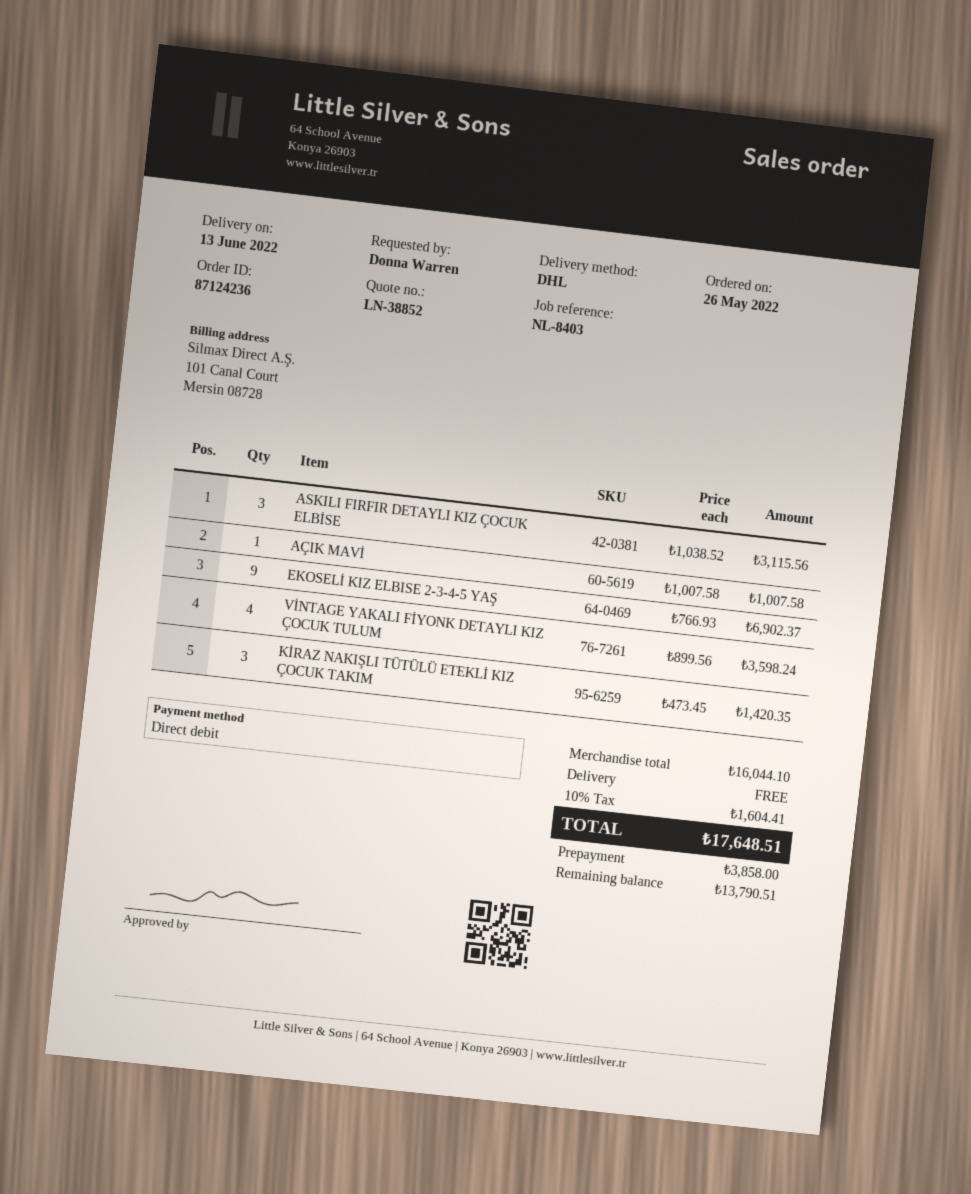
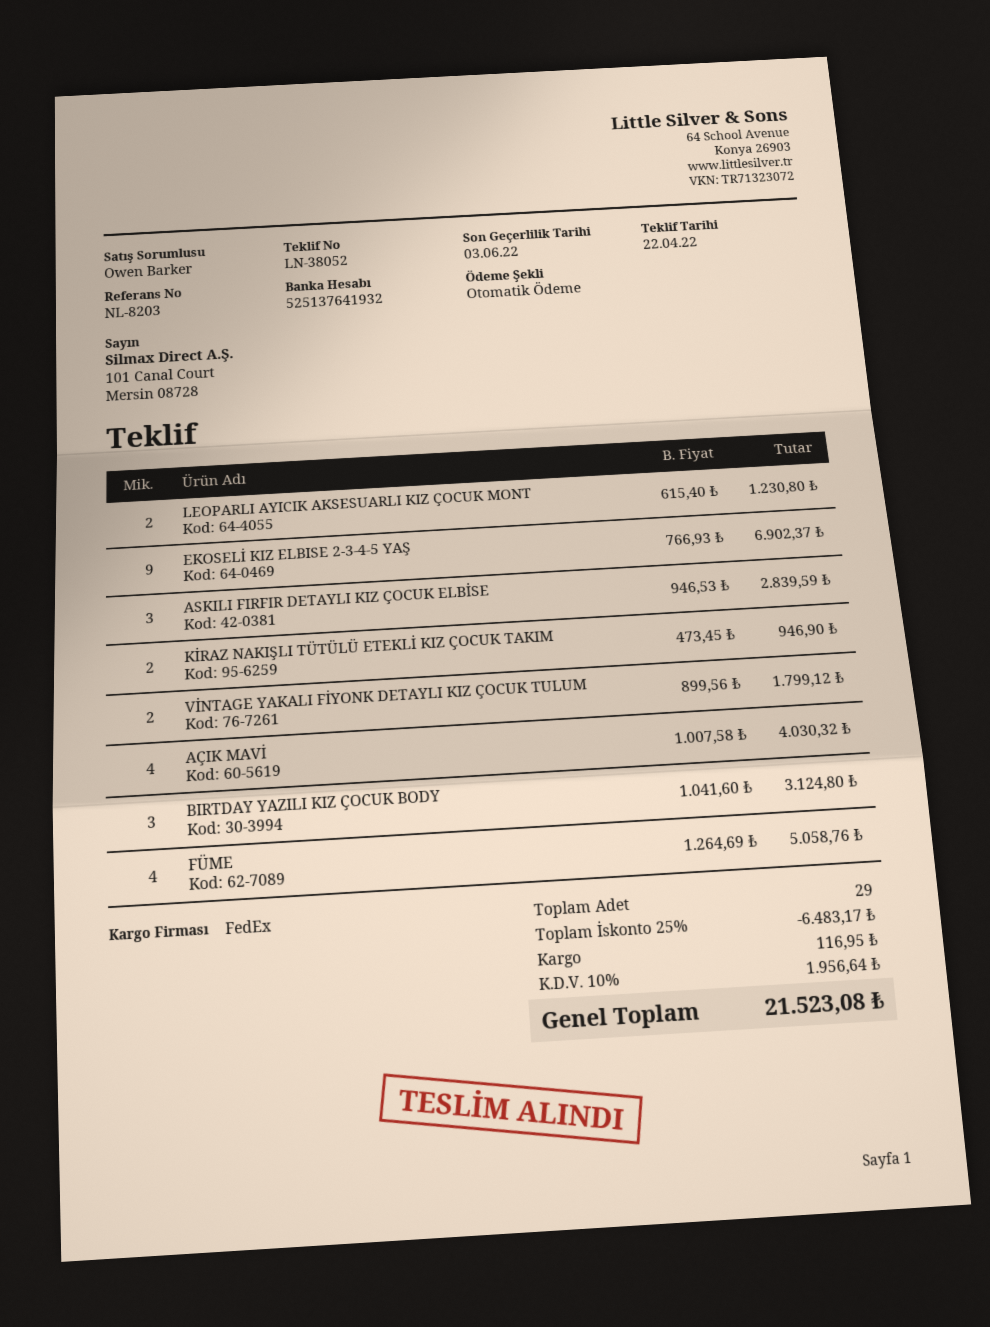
quote number: LN-38852 -> LN-38052
reference: NL-8403 -> NL-8203
shipping method: DHL -> FedEx
ASKILI FIRFIR DETAYLI KIZ ÇOCUK ELBİSE: 3 x 1038.52 = 3115.56 -> 3 x 946.53 = 2839.59
AÇIK MAVİ: 1 x 1007.58 = 1007.58 -> 4 x 1007.58 = 4030.32
VİNTAGE YAKALI FİYONK DETAYLI KIZ ÇOCUK TULUM: 4 x 899.56 = 3598.24 -> 2 x 899.56 = 1799.12
KİRAZ NAKIŞLI TÜTÜLÜ ETEKLİ KIZ ÇOCUK TAKIM: 3 x 473.45 = 1420.35 -> 2 x 473.45 = 946.90
LEOPARLI AYICIK AKSESUARLI KIZ ÇOCUK MONT: none -> 2 x 615.40 = 1230.80
BIRTDAY YAZILI KIZ ÇOCUK BODY: none -> 3 x 1041.60 = 3124.80
FÜME: none -> 4 x 1264.69 = 5058.76
discount: none -> 25% = 6483.17
shipping: 0.00 -> 116.95
tax: 10% = 1604.41 -> 10% = 1956.64
total: 17648.51 -> 21523.08

